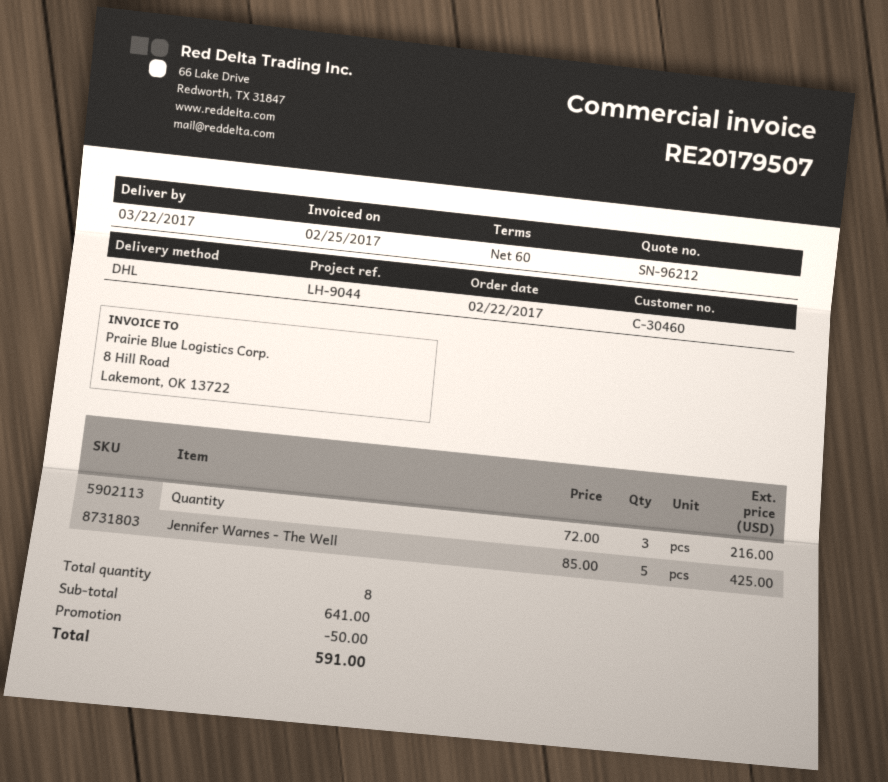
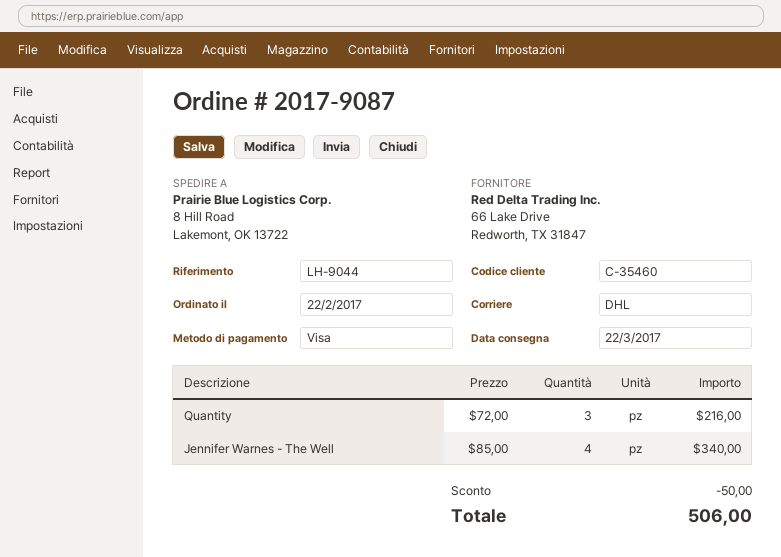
customer number: C-30460 -> C-35460
Jennifer Warnes - The Well: 5 x 85.00 = 425.00 -> 4 x 85.00 = 340.00
total: 591.00 -> 506.00

